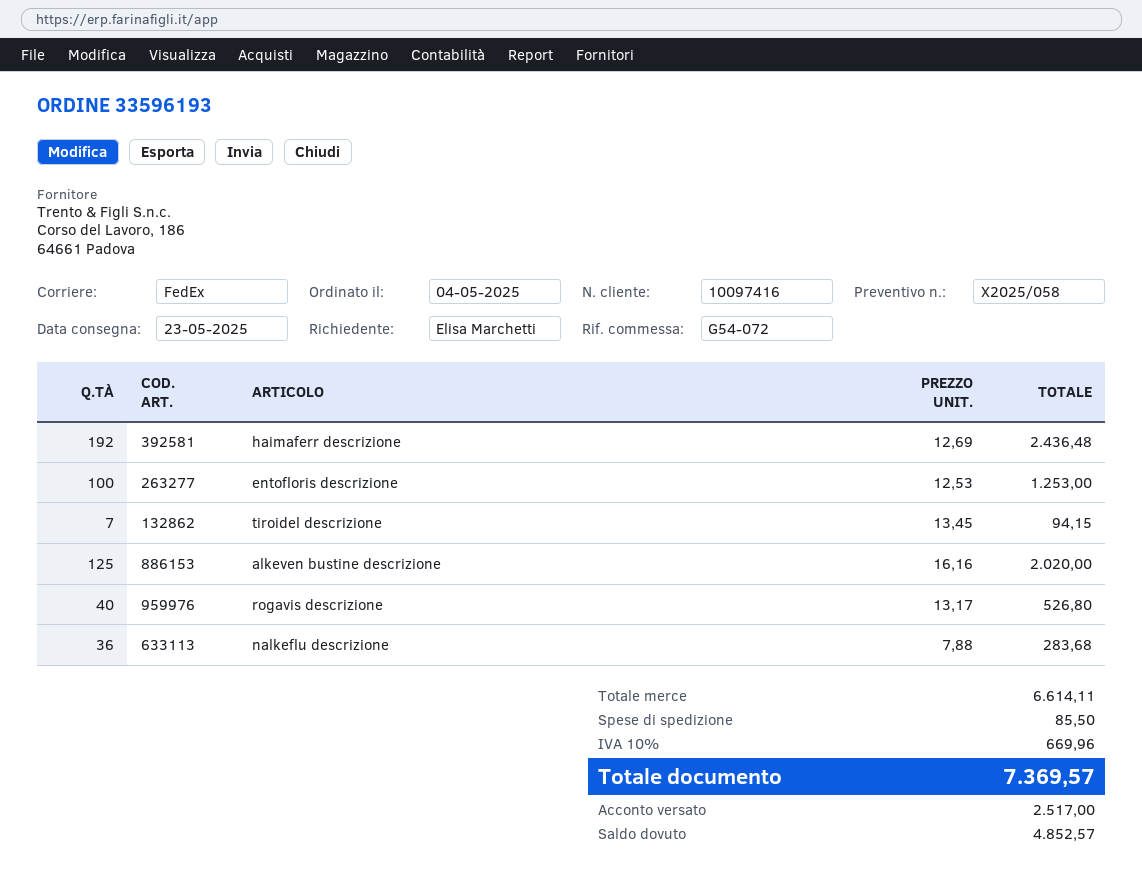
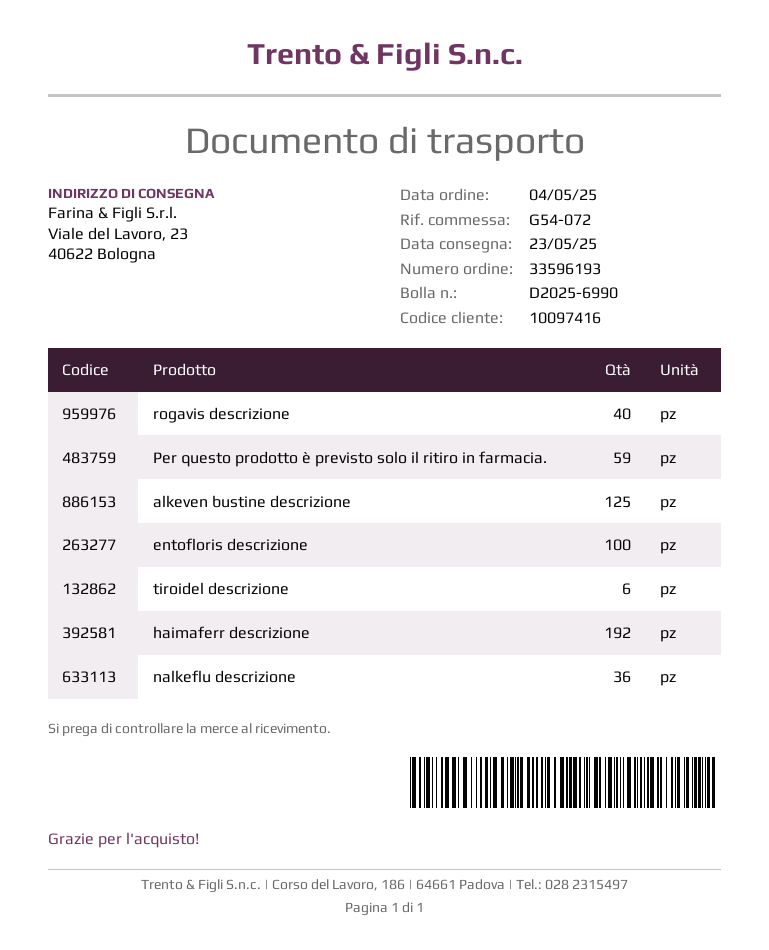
tiroidel descrizione: 7 -> 6
Per questo prodotto è previsto solo il ritiro in farmacia.: none -> 59

